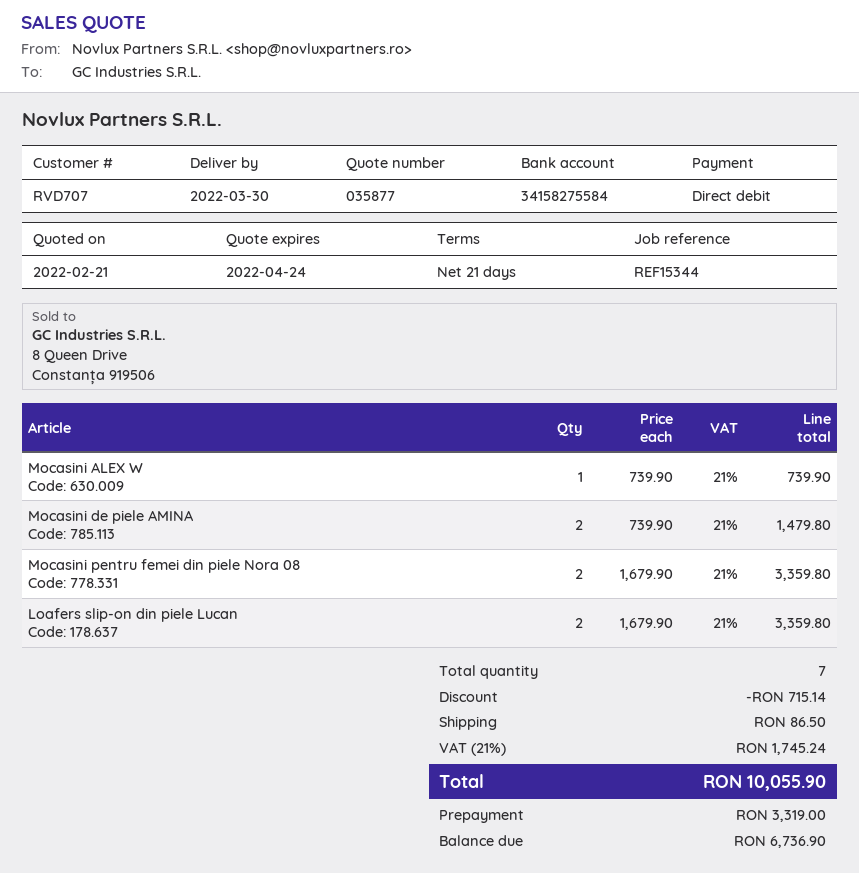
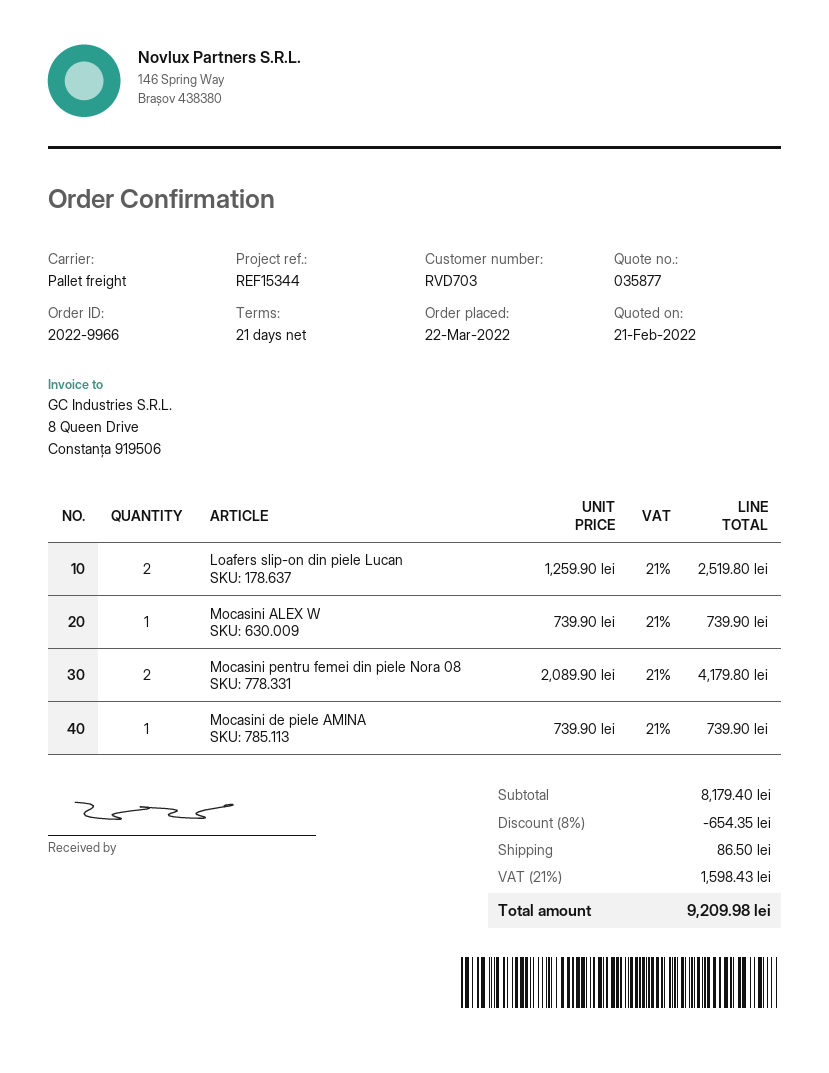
customer number: RVD707 -> RVD703
Mocasini de piele AMINA: 2 x 739.90 = 1479.80 -> 1 x 739.90 = 739.90
Mocasini pentru femei din piele Nora 08: 2 x 1679.90 = 3359.80 -> 2 x 2089.90 = 4179.80
Loafers slip-on din piele Lucan: 2 x 1679.90 = 3359.80 -> 2 x 1259.90 = 2519.80
discount: 715.14 -> 654.35
tax: 21% = 1745.24 -> 21% = 1598.43
total: 10055.90 -> 9209.98

